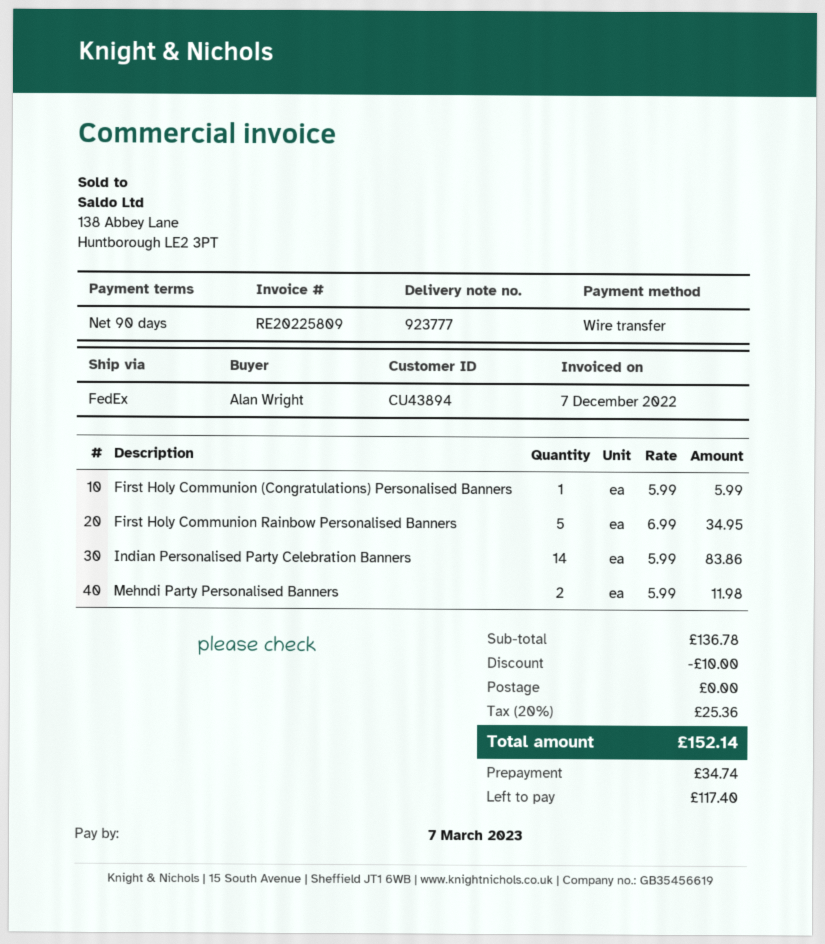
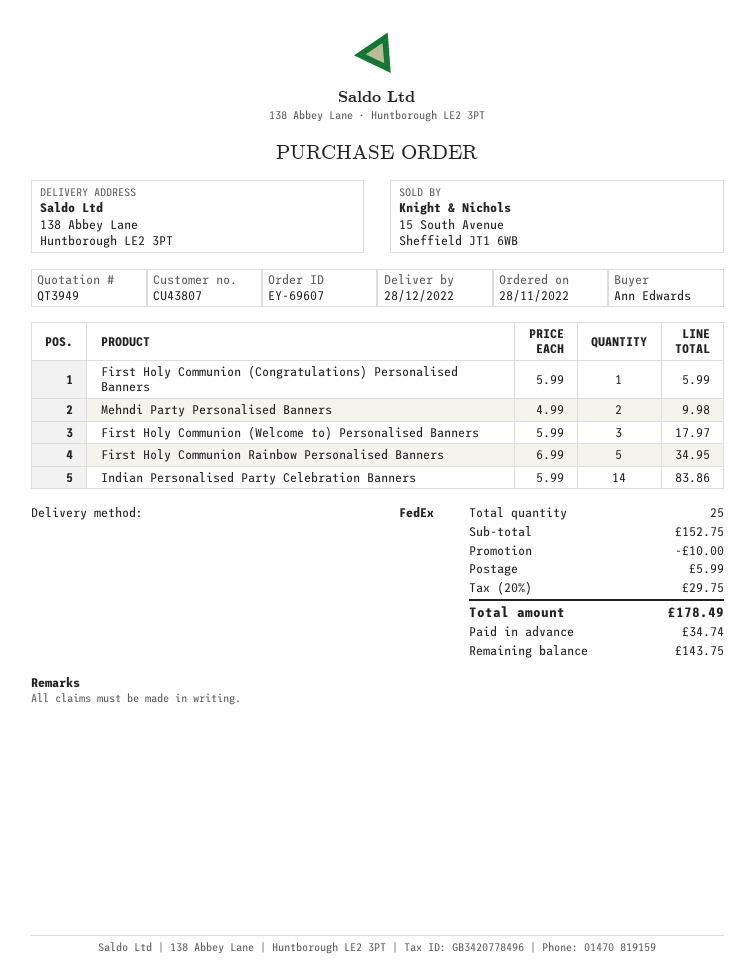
customer number: CU43894 -> CU43807
ordered by: Alan Wright -> Ann Edwards
Mehndi Party Personalised Banners: 2 x 5.99 = 11.98 -> 2 x 4.99 = 9.98
First Holy Communion (Welcome to) Personalised Banners: none -> 3 x 5.99 = 17.97
subtotal: 136.78 -> 152.75
shipping: 0.00 -> 5.99
tax: 20% = 25.36 -> 20% = 29.75
total: 152.14 -> 178.49
balance: 117.40 -> 143.75

